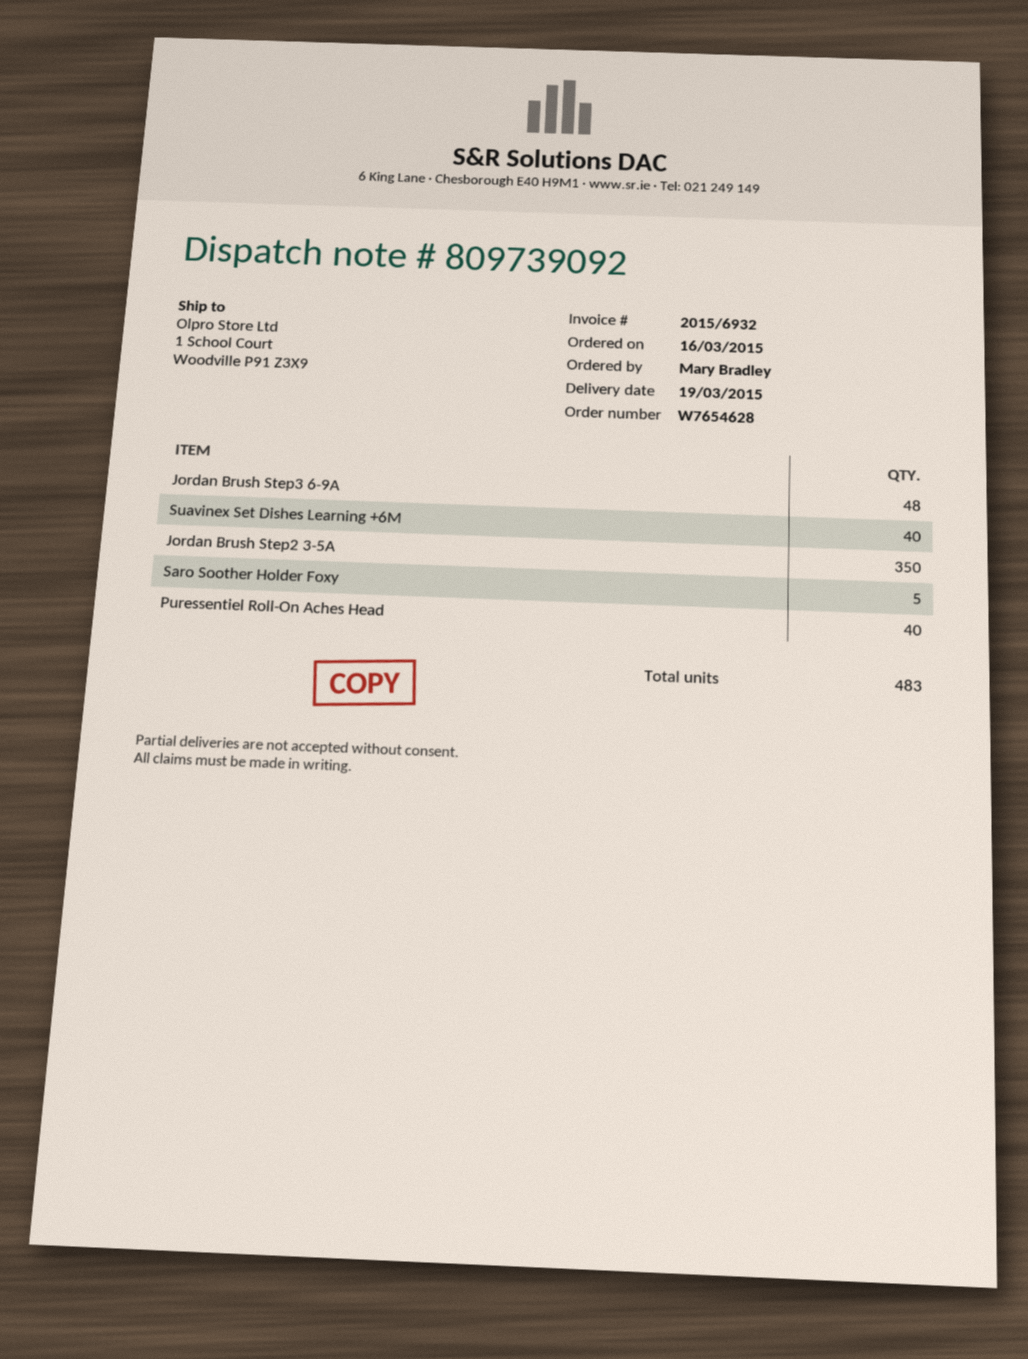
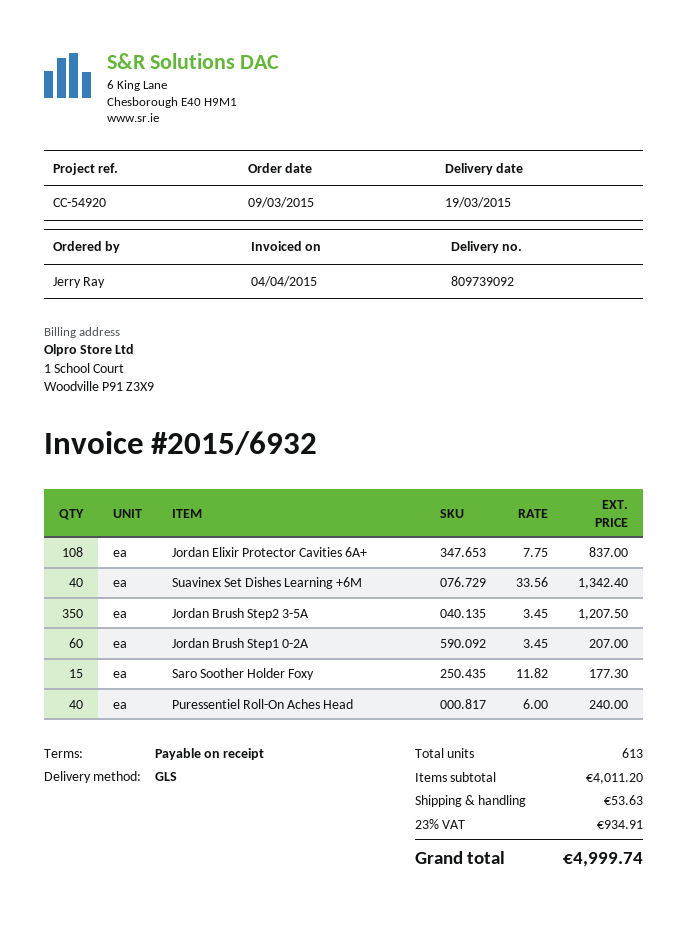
order date: 2015-03-16 -> 2015-03-09
ordered by: Mary Bradley -> Jerry Ray
Jordan Brush Step3 6-9A: 48 -> none
Saro Soother Holder Foxy: 5 -> 15
Jordan Elixir Protector Cavities 6A+: none -> 108
Jordan Brush Step1 0-2A: none -> 60
total quantity: 483 -> 613

